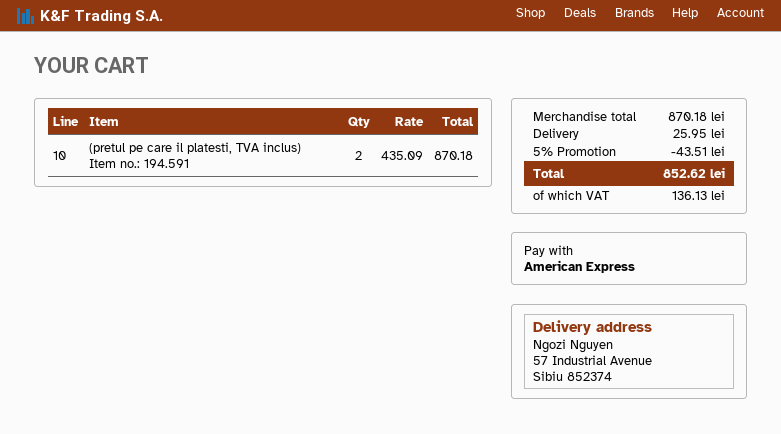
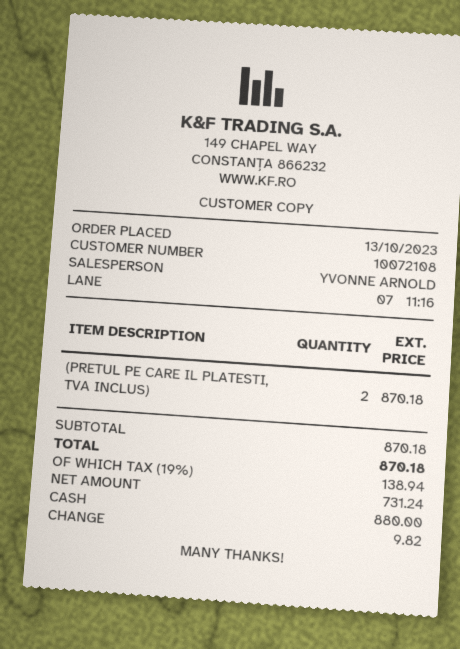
payment method: American Express -> cash
discount: 5% = 43.51 -> none
shipping: 25.95 -> none
tax: 136.13 -> 138.94
total: 852.62 -> 870.18

